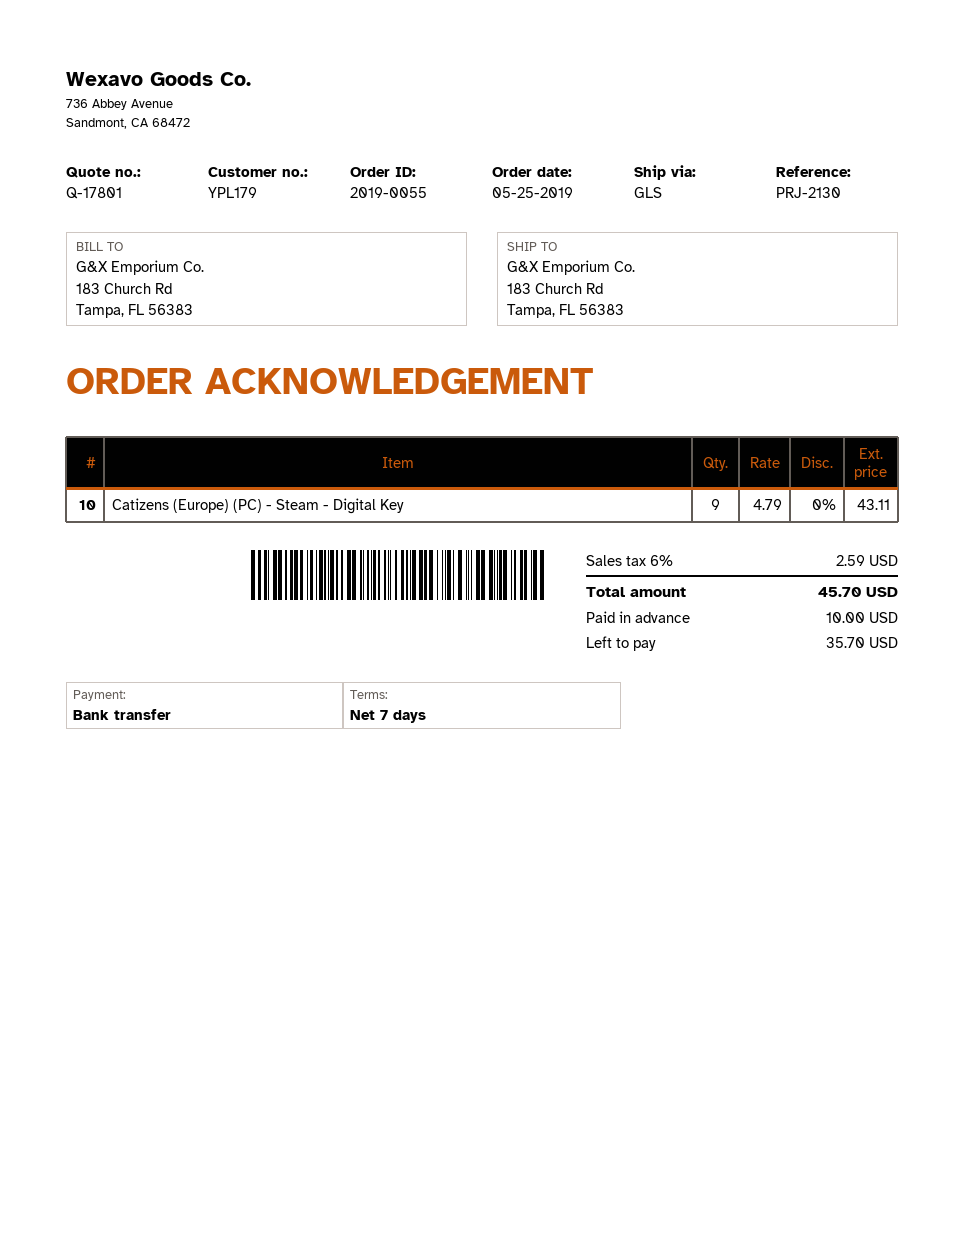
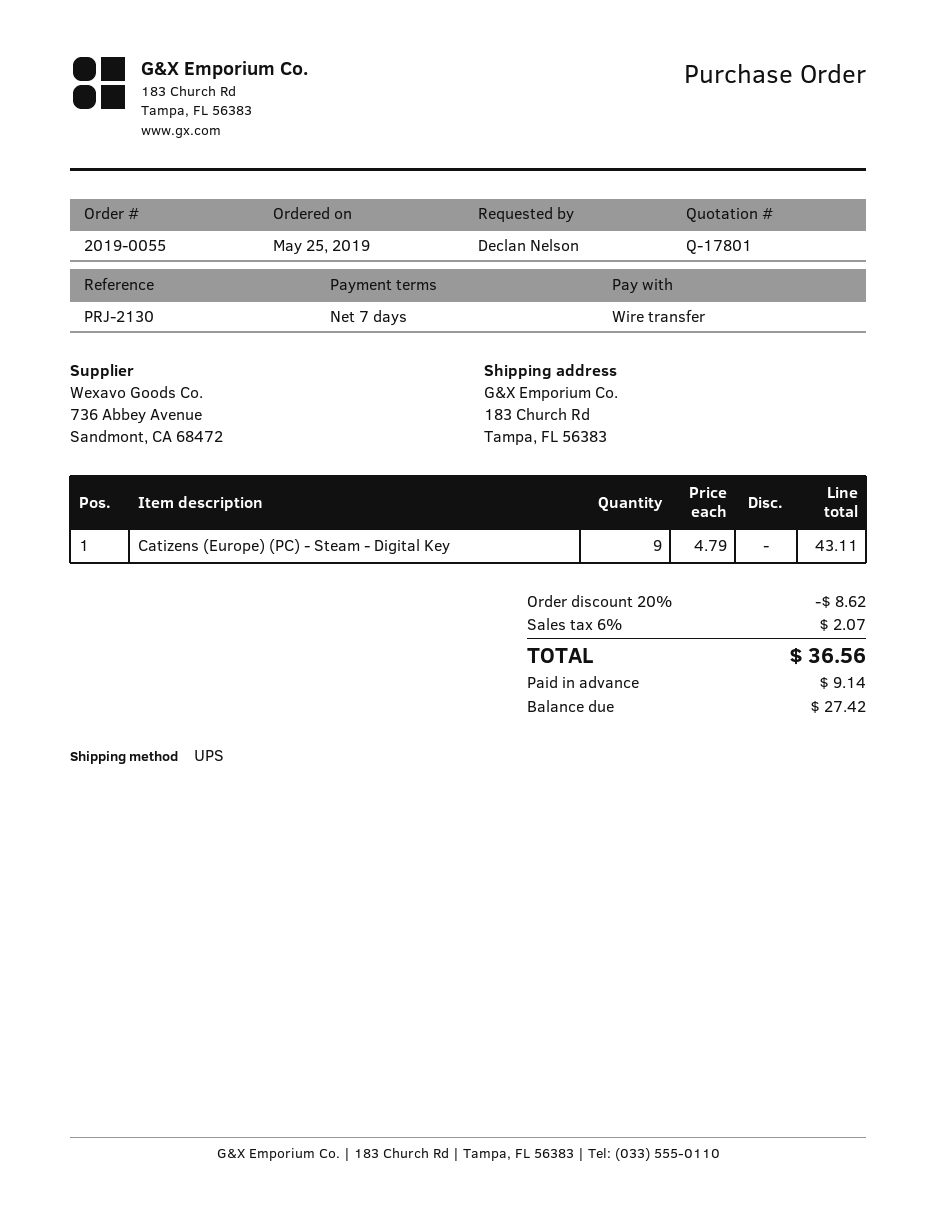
shipping method: GLS -> UPS
discount: none -> 20% = 8.62
tax: 6% = 2.59 -> 6% = 2.07
total: 45.70 -> 36.56
deposit: 10.00 -> 9.14
balance: 35.70 -> 27.42

